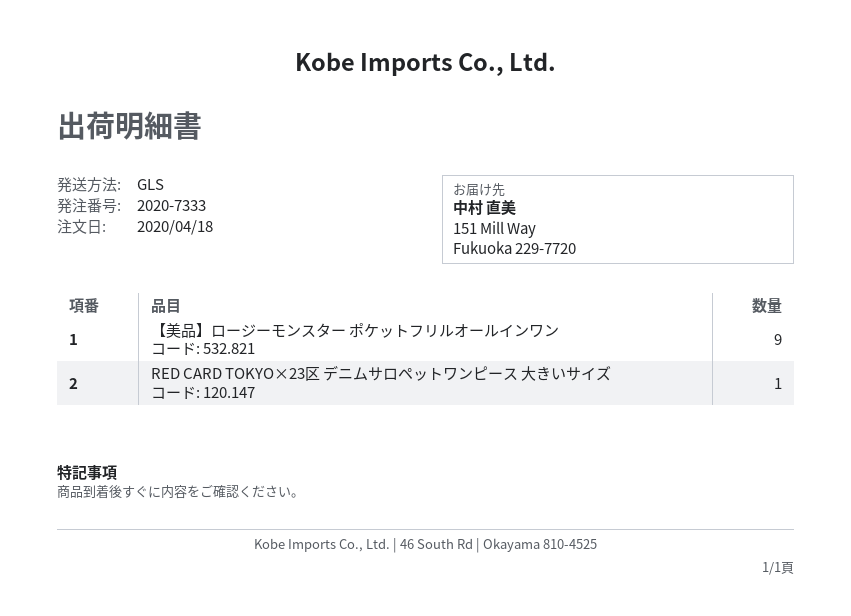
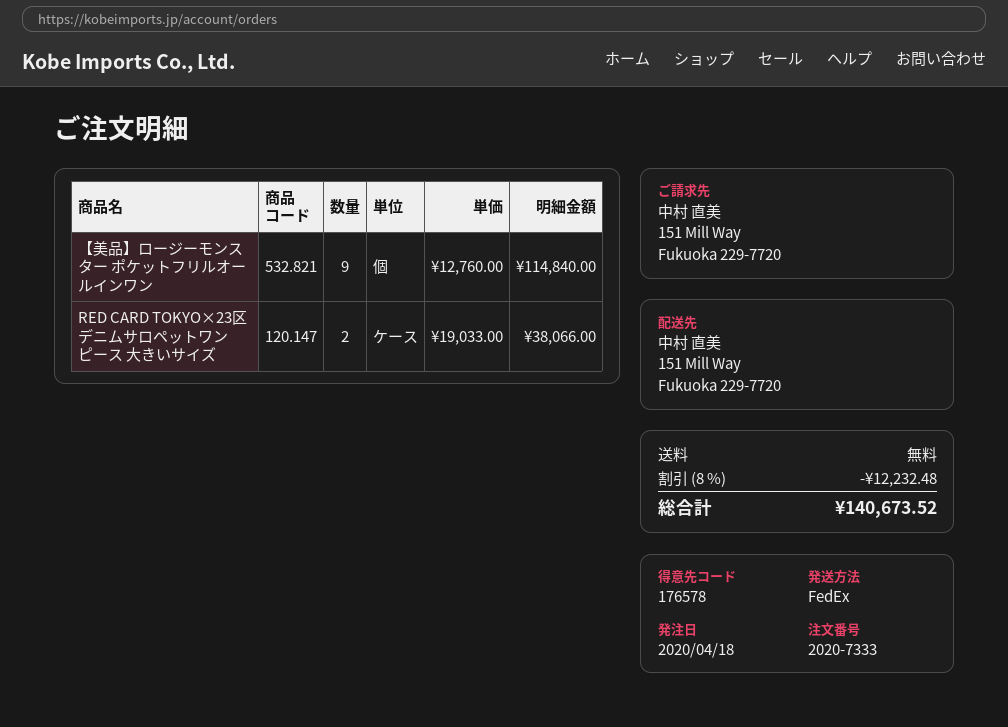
shipping method: GLS -> FedEx
RED CARD TOKYO×23区 デニムサロペットワンピース 大きいサイズ: 1 -> 2

